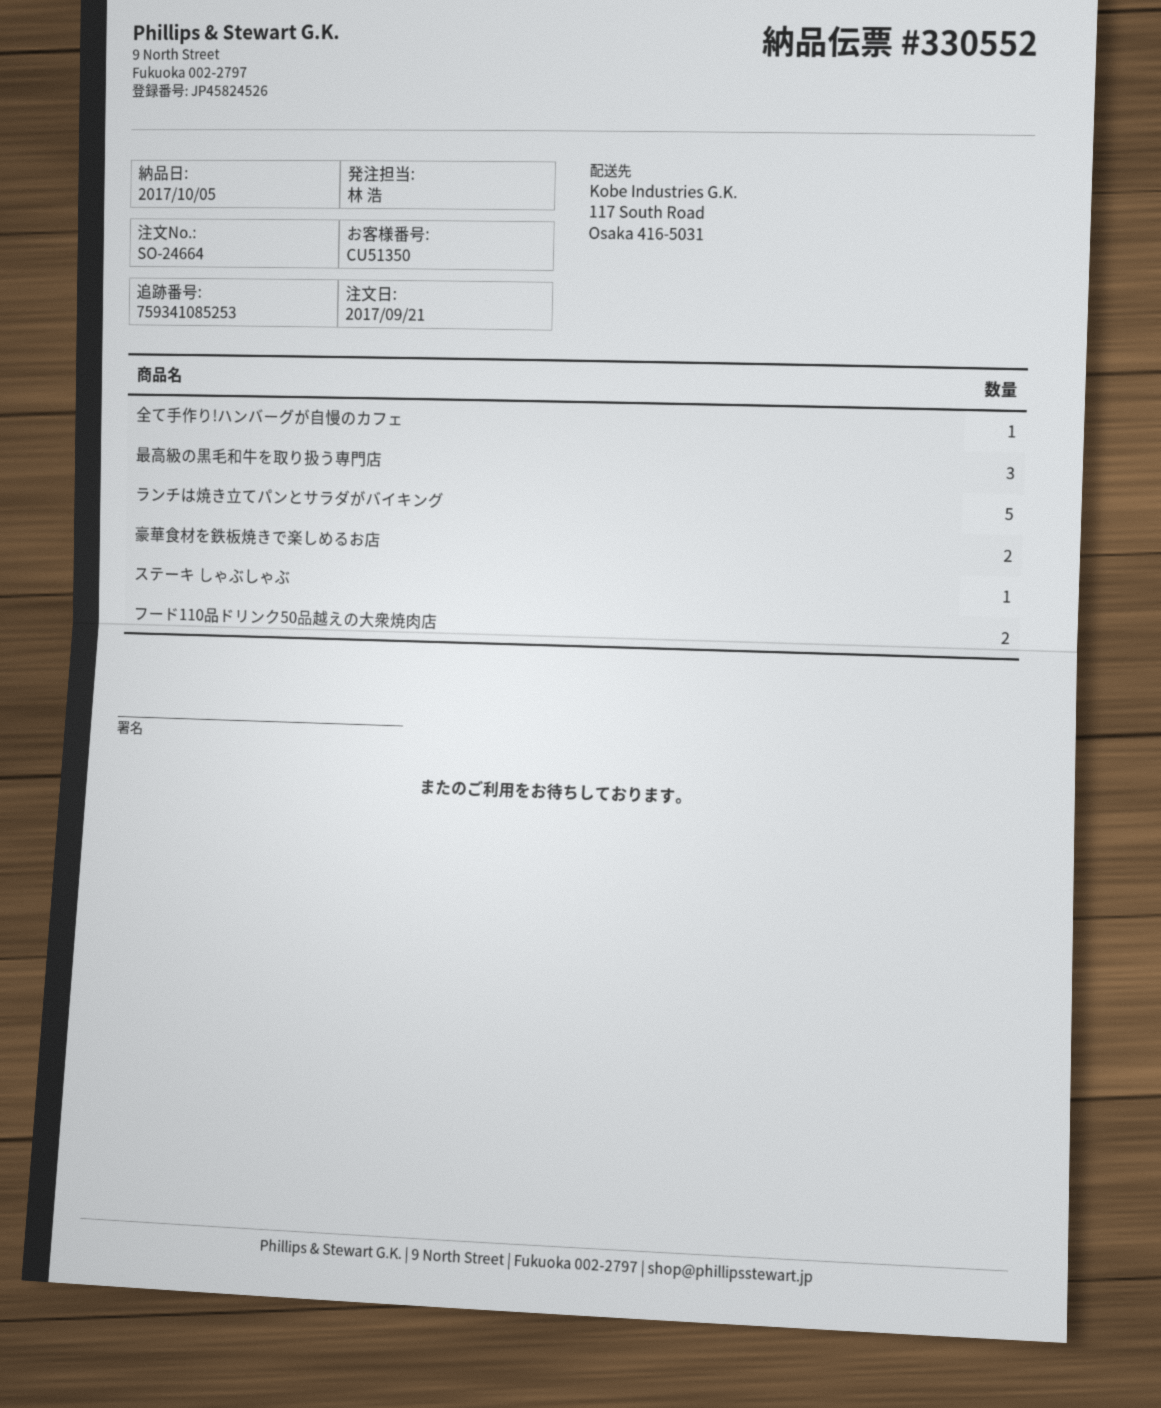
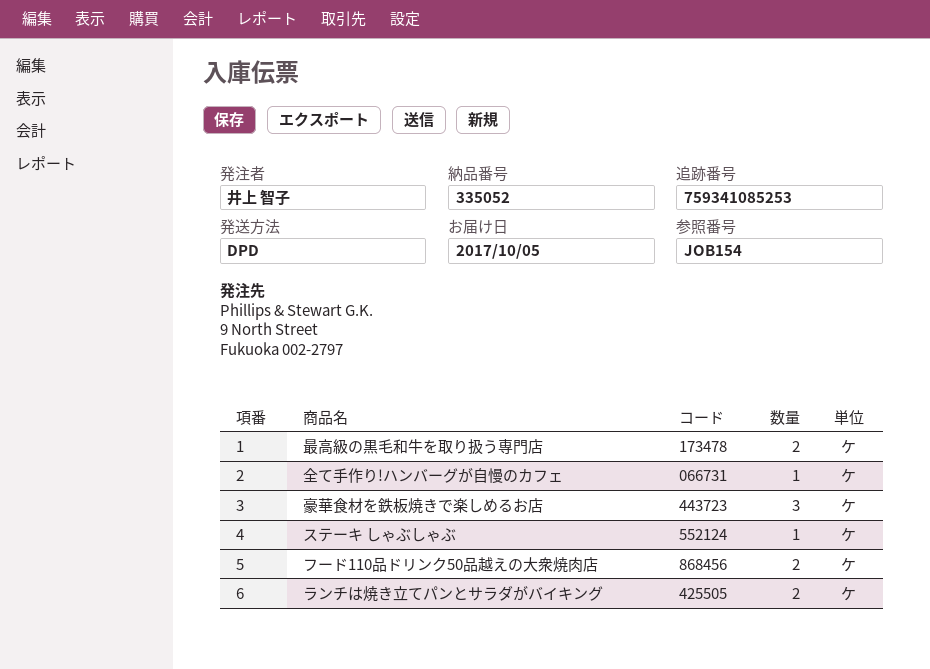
delivery note number: 330552 -> 335052
ordered by: 林 浩 -> 井上 智子
最高級の黒毛和牛を取り扱う専門店: 3 -> 2
ランチは焼き立てパンとサラダがバイキング: 5 -> 2
豪華食材を鉄板焼きで楽しめるお店: 2 -> 3

